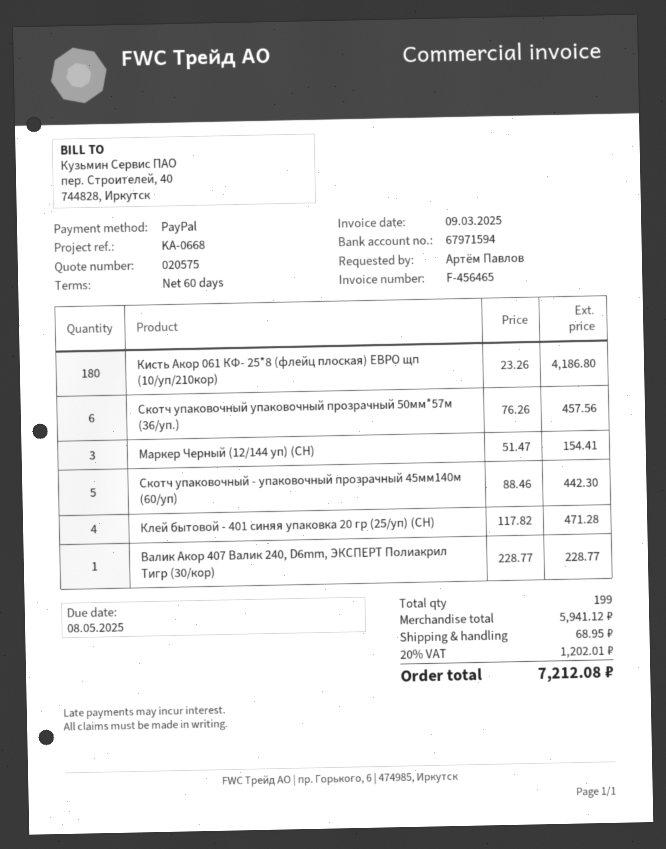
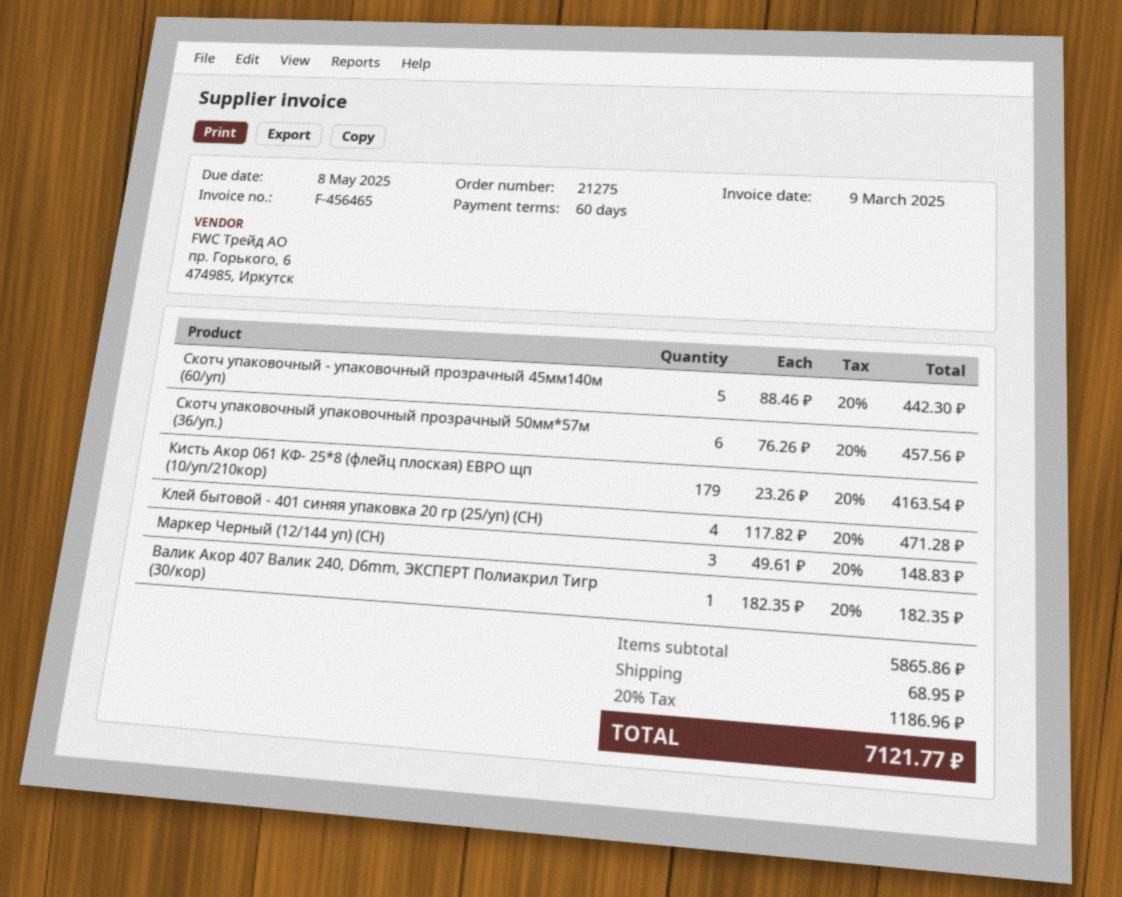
Кисть Акор 061 КФ- 25*8 (флейц плоская) ЕВРО щп (10/уп/210кор): 180 x 23.26 = 4186.80 -> 179 x 23.26 = 4163.54
Маркер Черный (12/144 уп) (CH): 3 x 51.47 = 154.41 -> 3 x 49.61 = 148.83
Валик Акор 407 Валик 240, D6mm, ЭКСПЕРТ Полиакрил Тигр (30/кор): 1 x 228.77 = 228.77 -> 1 x 182.35 = 182.35
subtotal: 5941.12 -> 5865.86
tax: 20% = 1202.01 -> 20% = 1186.96
total: 7212.08 -> 7121.77

